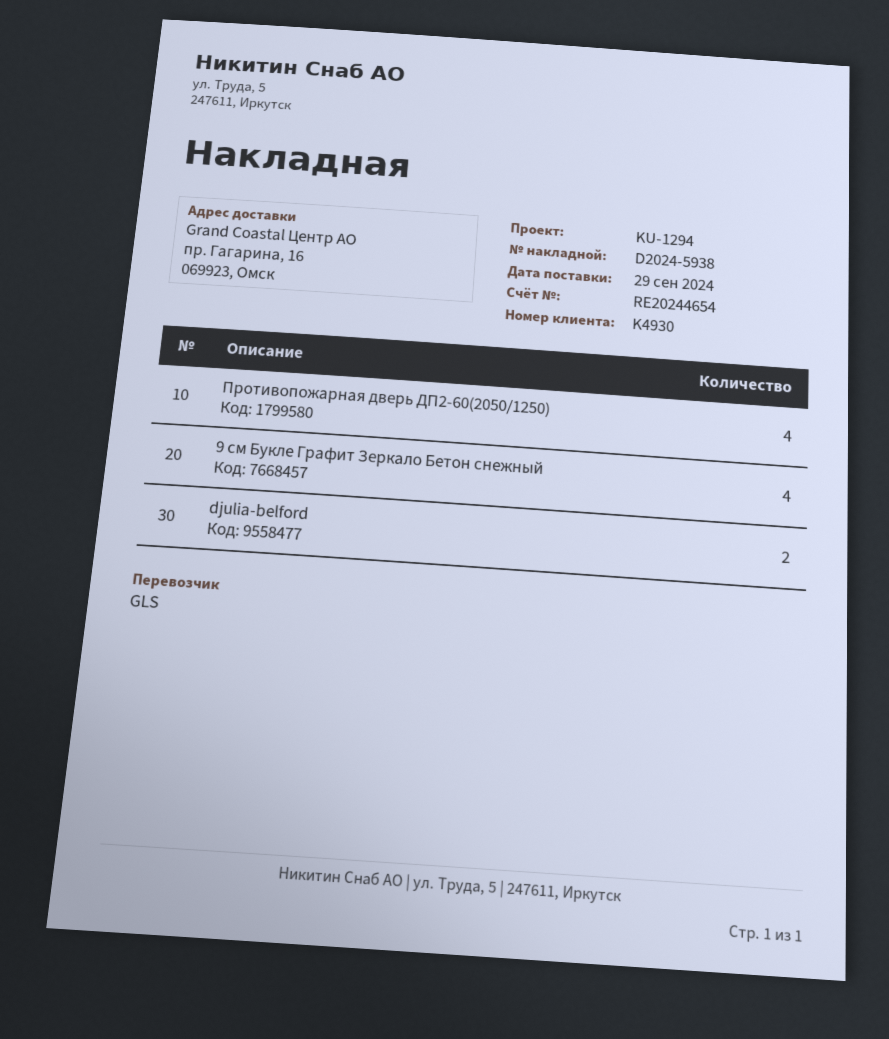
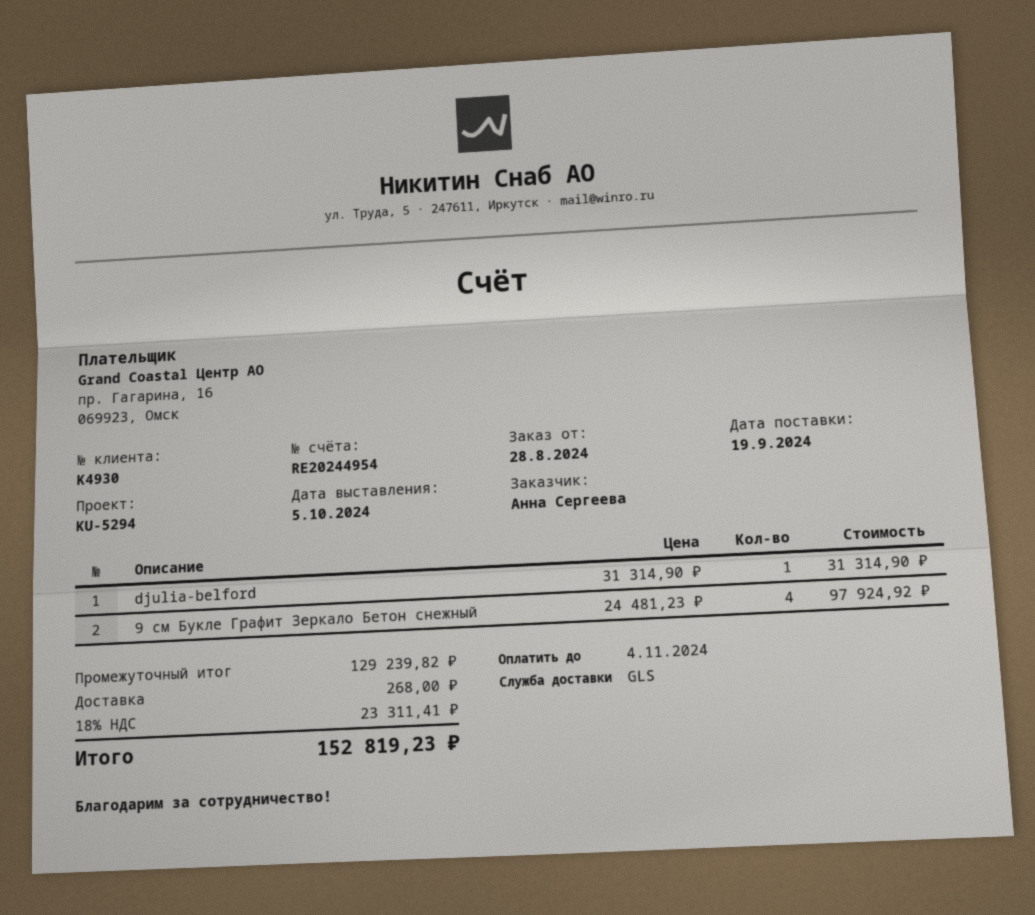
delivery date: 2024-09-29 -> 2024-09-19
invoice number: RE20244654 -> RE20244954
reference: KU-1294 -> KU-5294
Противопожарная дверь ДП2-60(2050/1250): 4 -> none
djulia-belford: 2 -> 1

